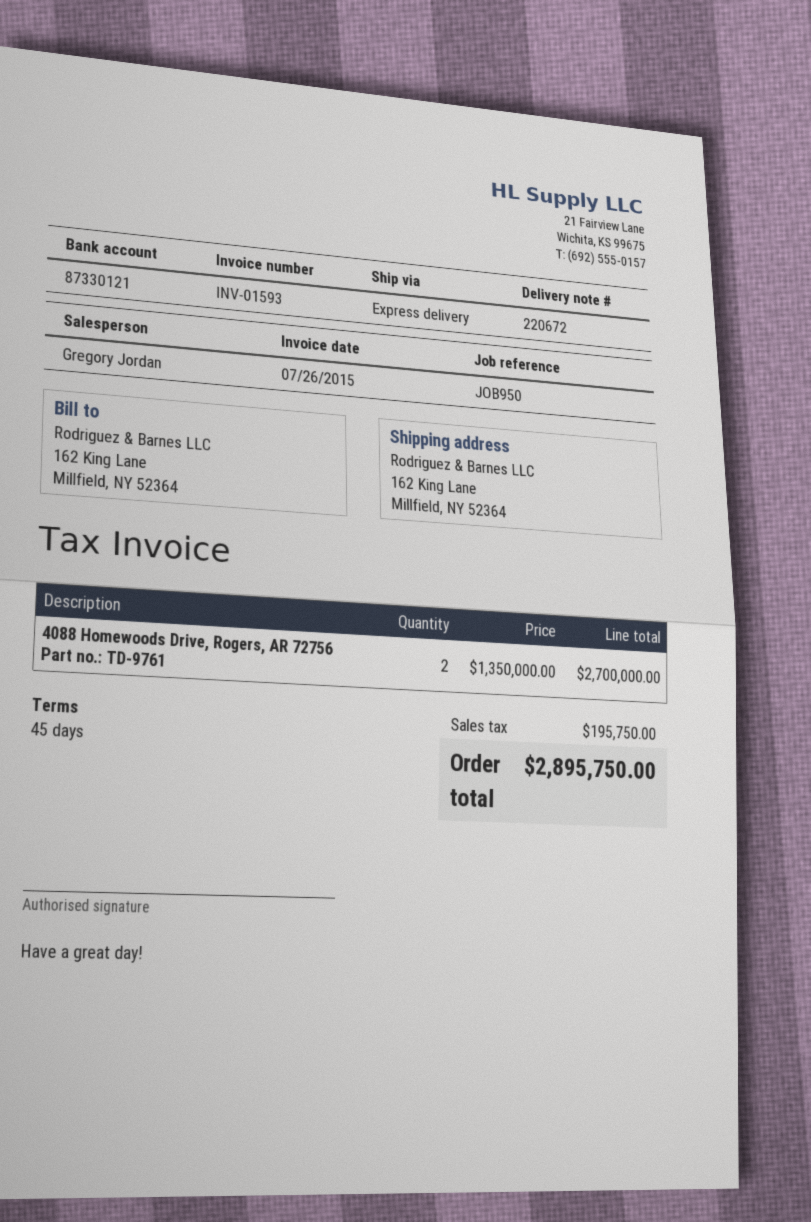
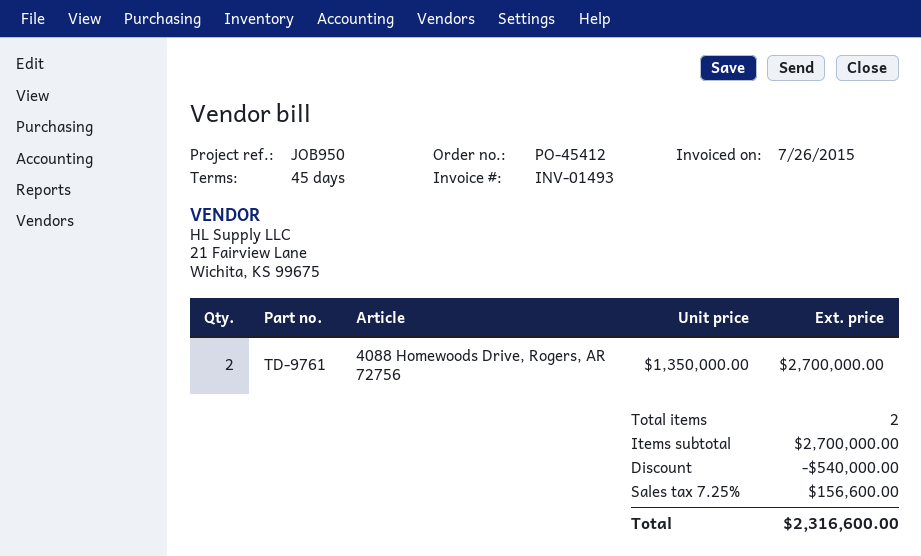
invoice number: INV-01593 -> INV-01493
discount: none -> 540000.00
tax: 195750.00 -> 156600.00
total: 2895750.00 -> 2316600.00

